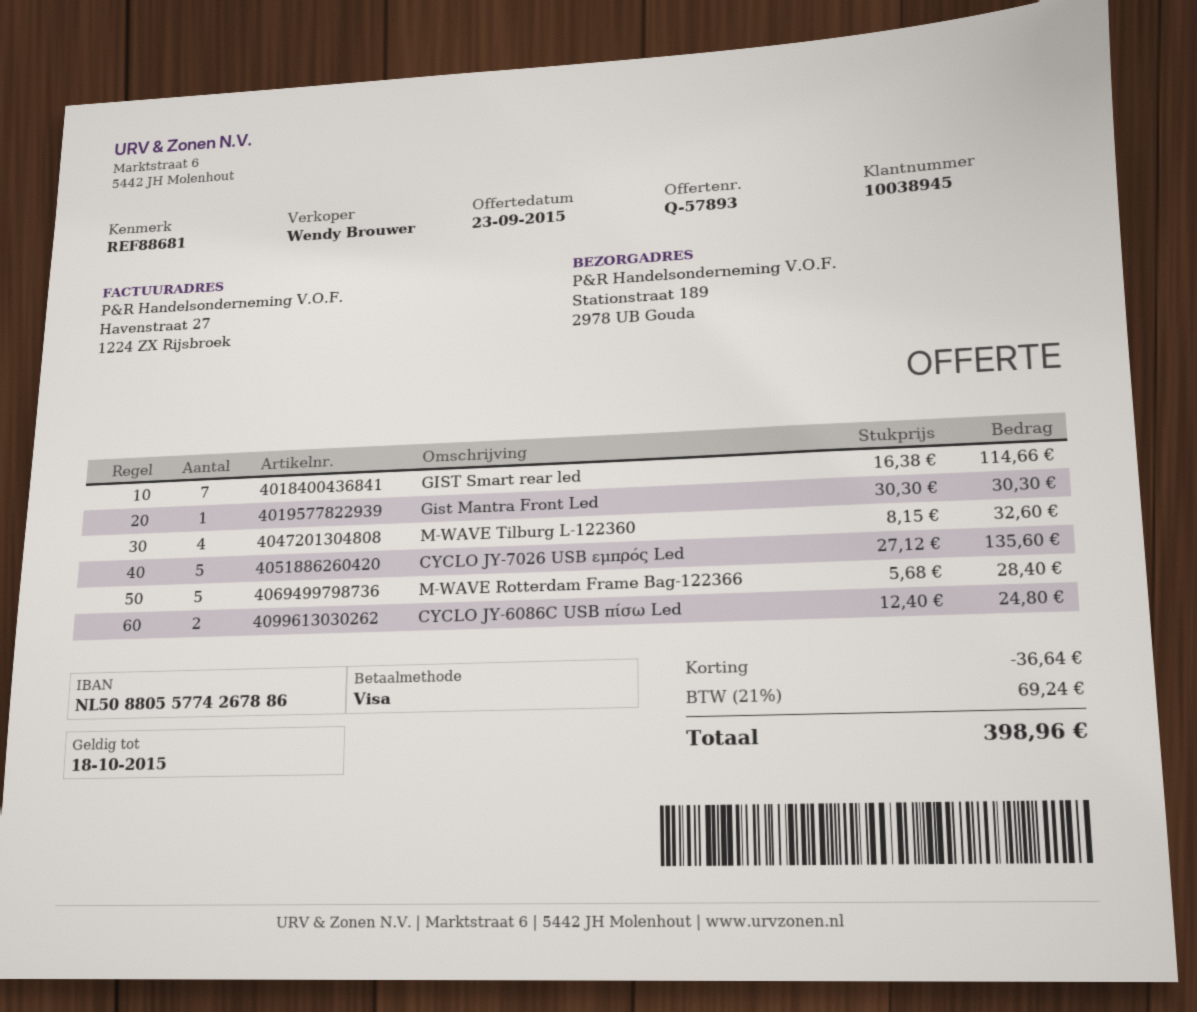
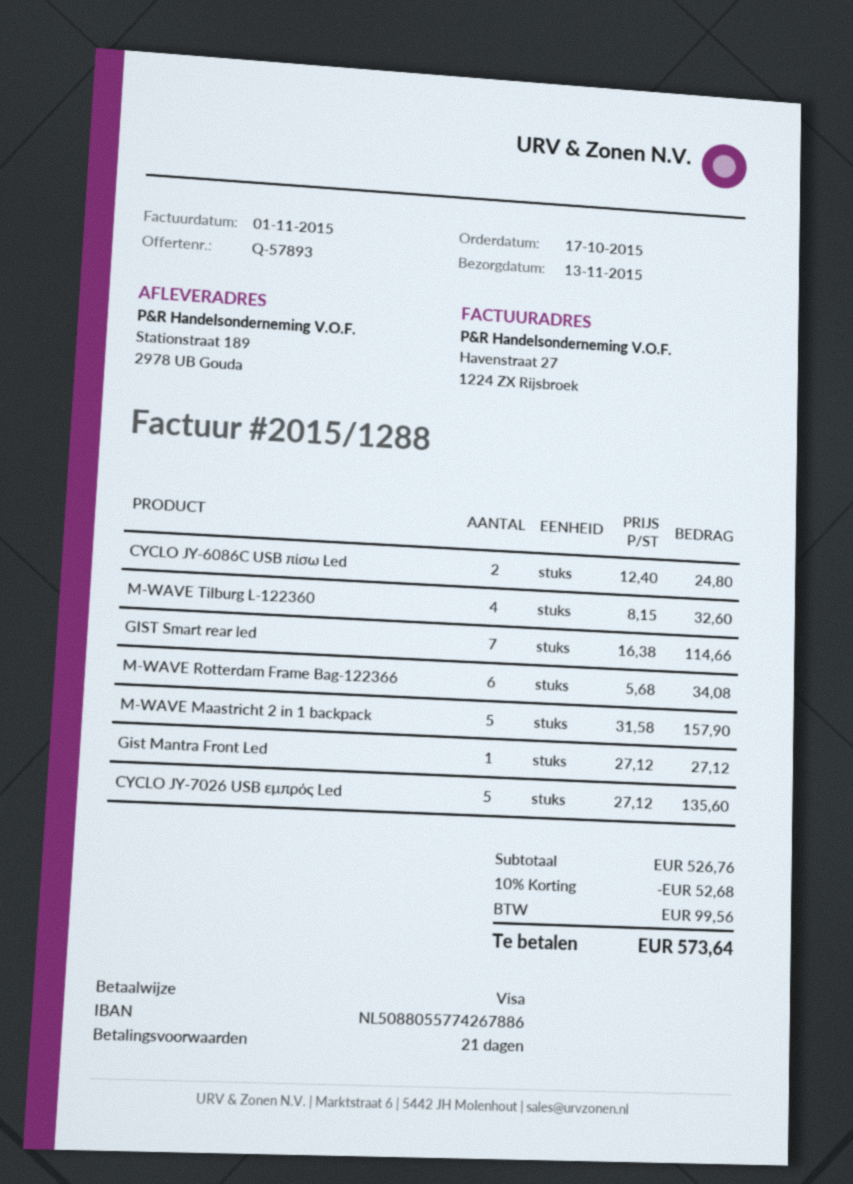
Gist Mantra Front Led: 1 x 30.30 = 30.30 -> 1 x 27.12 = 27.12
M-WAVE Rotterdam Frame Bag-122366: 5 x 5.68 = 28.40 -> 6 x 5.68 = 34.08
M-WAVE Maastricht 2 in 1 backpack: none -> 5 x 31.58 = 157.90
discount: 36.64 -> 52.68
tax: 69.24 -> 99.56
total: 398.96 -> 573.64

